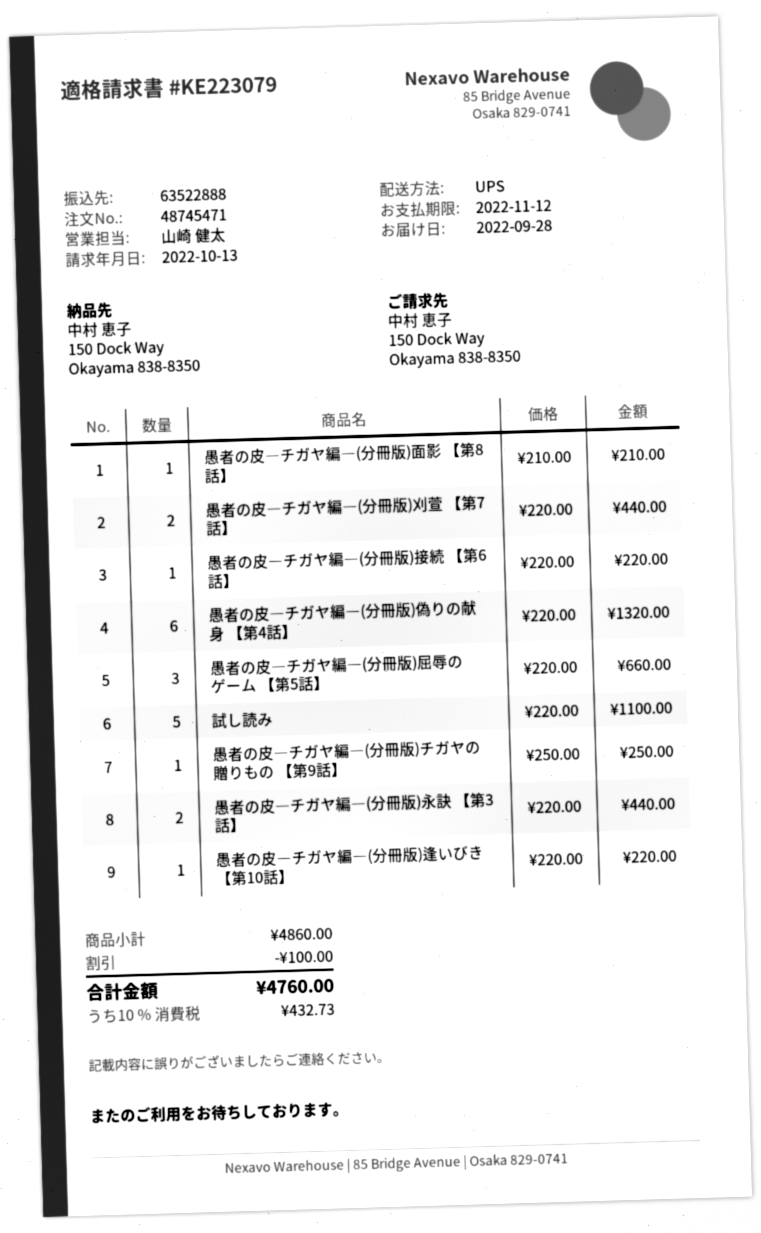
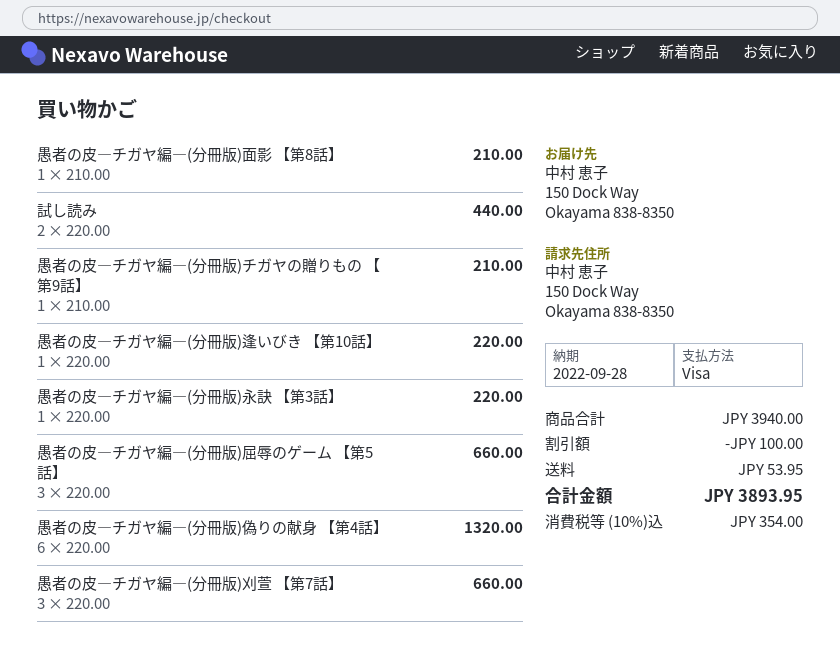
愚者の皮―チガヤ編―(分冊版)刈萱 【第7話】: 2 x 220.00 = 440.00 -> 3 x 220.00 = 660.00
愚者の皮―チガヤ編―(分冊版)接続 【第6話】: 1 x 220.00 = 220.00 -> none
試し読み: 5 x 220.00 = 1100.00 -> 2 x 220.00 = 440.00
愚者の皮―チガヤ編―(分冊版)チガヤの贈りもの 【第9話】: 1 x 250.00 = 250.00 -> 1 x 210.00 = 210.00
愚者の皮―チガヤ編―(分冊版)永訣 【第3話】: 2 x 220.00 = 440.00 -> 1 x 220.00 = 220.00
subtotal: 4860.00 -> 3940.00
shipping: none -> 53.95
tax: 10% = 432.73 -> 10% = 354.00
total: 4760.00 -> 3893.95

